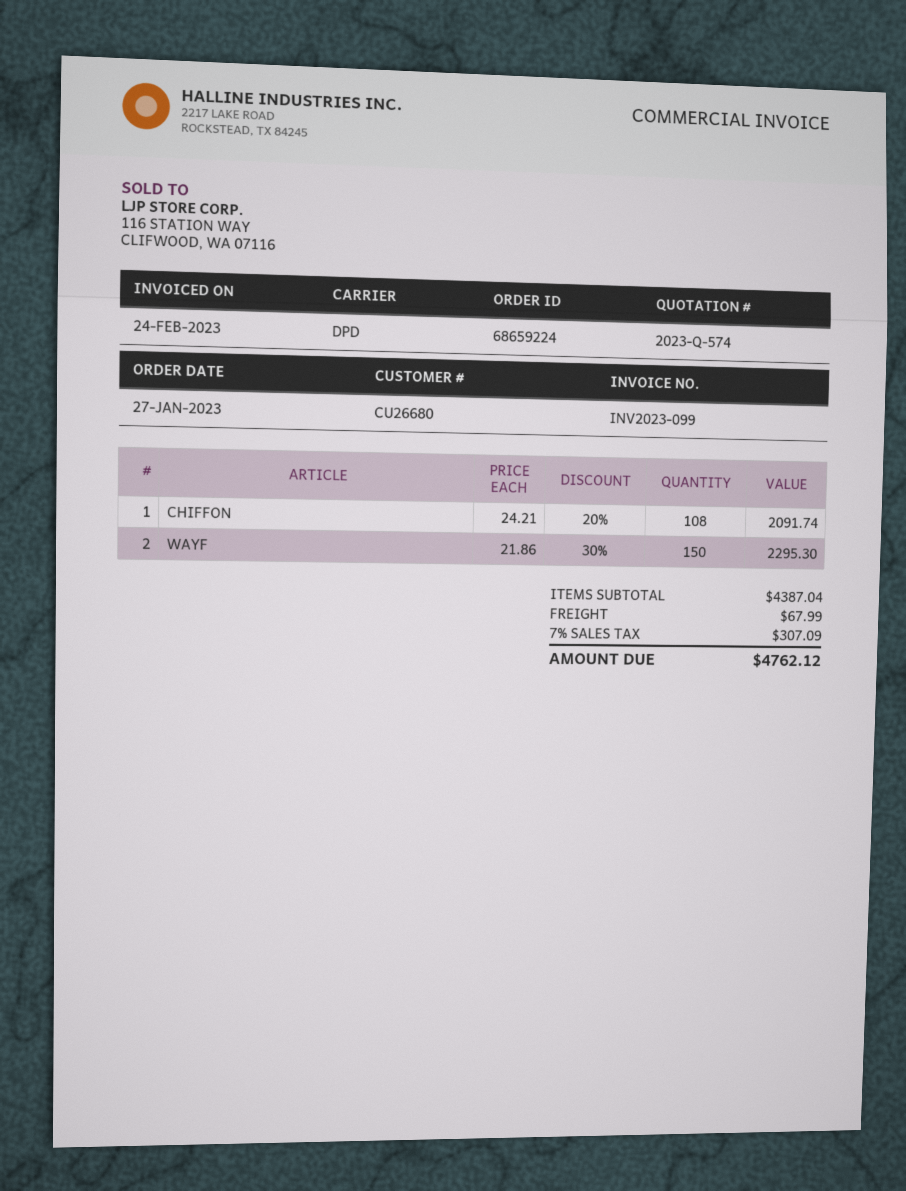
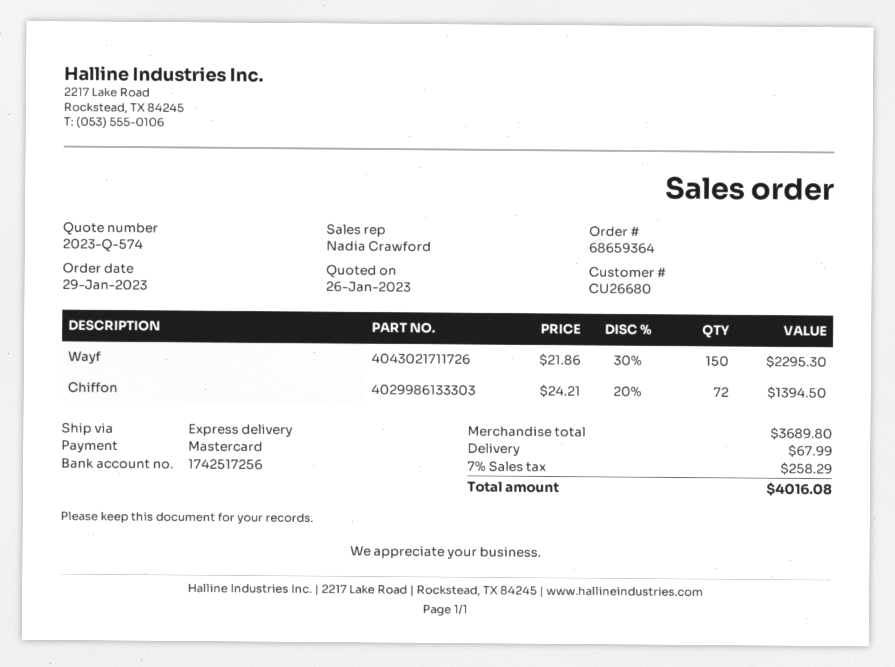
order number: 68659224 -> 68659364
order date: 2023-01-27 -> 2023-01-29
shipping method: DPD -> express
CHIFFON: 108 x 24.21 - 20% = 2091.74 -> 72 x 24.21 - 20% = 1394.50
subtotal: 4387.04 -> 3689.80
tax: 7% = 307.09 -> 7% = 258.29
total: 4762.12 -> 4016.08

